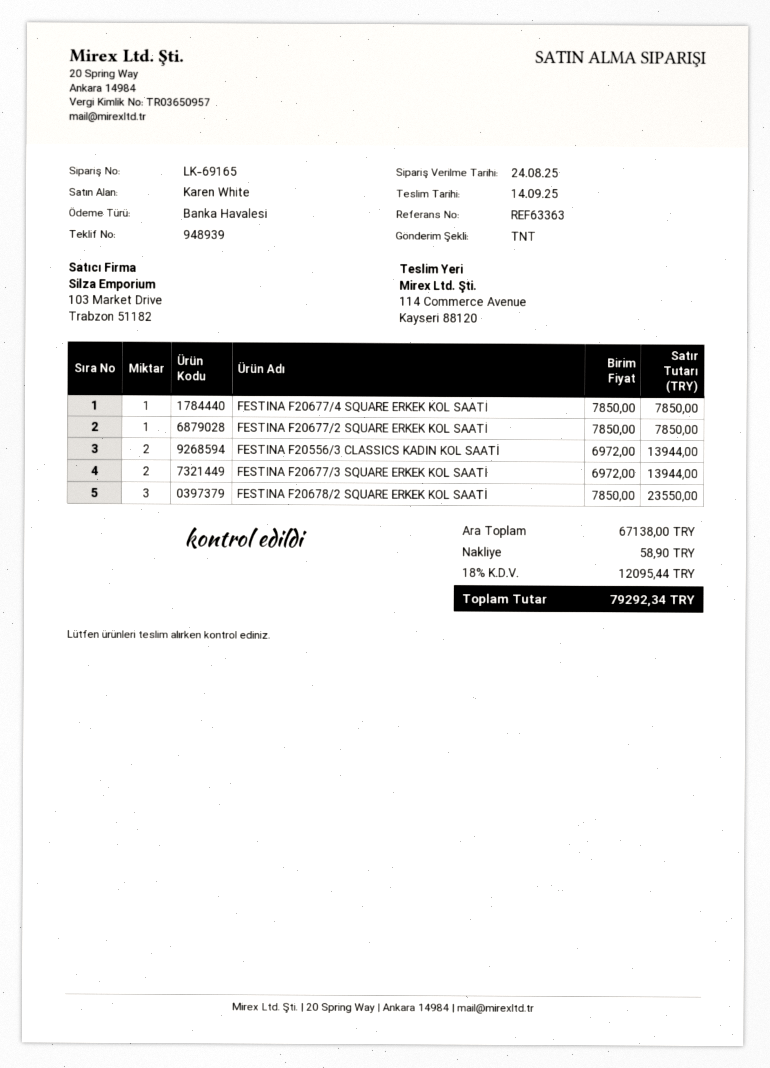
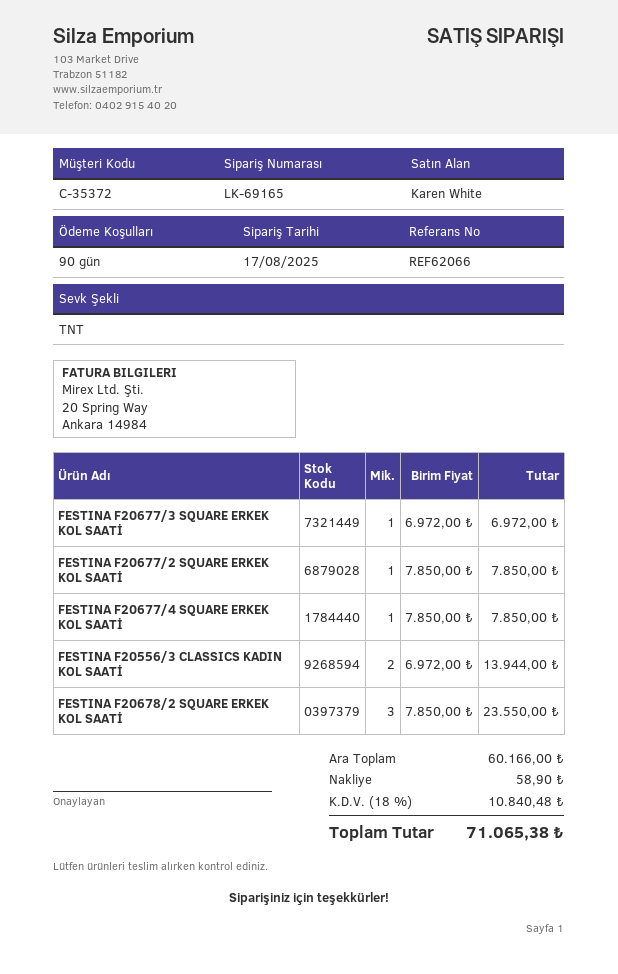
order date: 2025-08-24 -> 2025-08-17
reference: REF63363 -> REF62066
FESTINA F20677/3 SQUARE ERKEK KOL SAATİ: 2 x 6972.00 = 13944.00 -> 1 x 6972.00 = 6972.00
subtotal: 67138.00 -> 60166.00
tax: 18% = 12095.44 -> 18% = 10840.48
total: 79292.34 -> 71065.38

